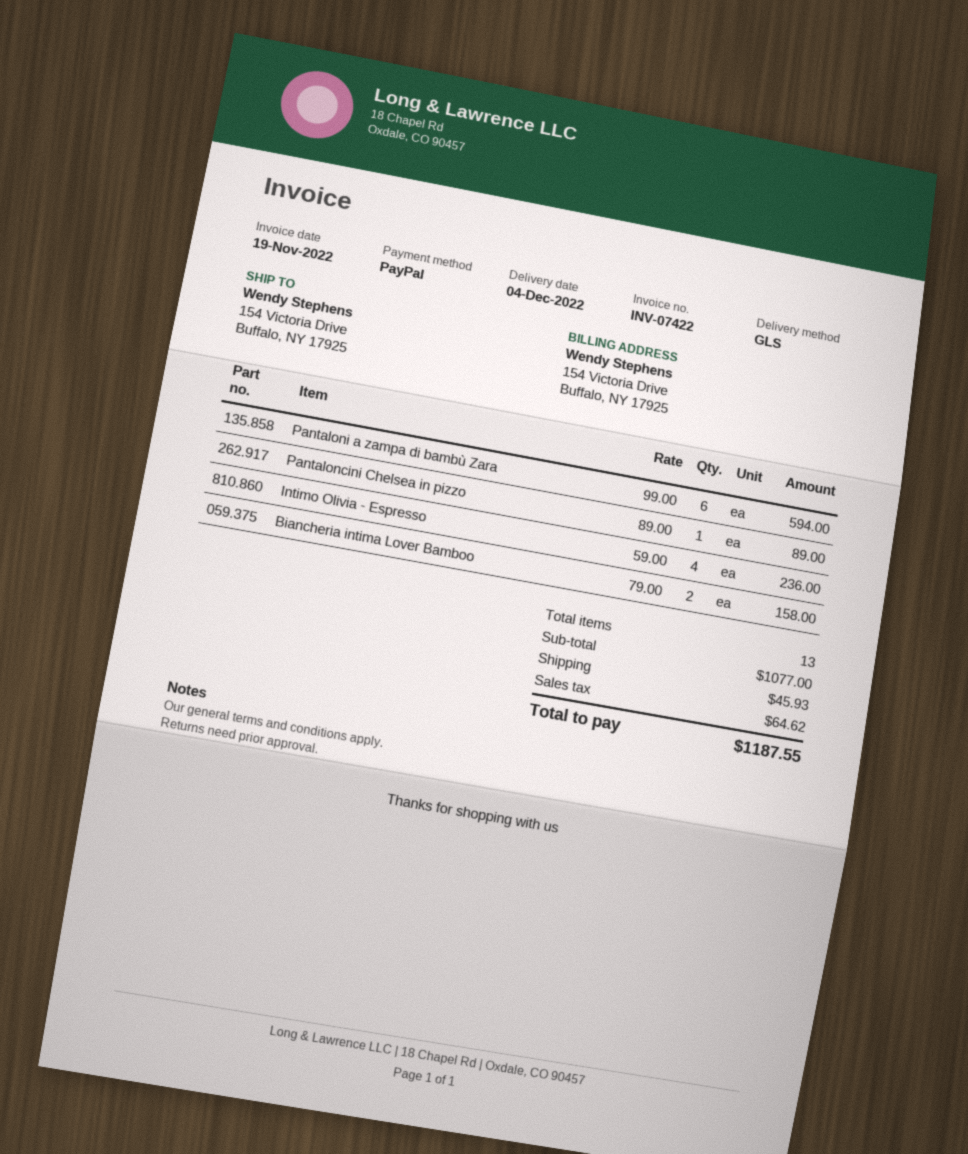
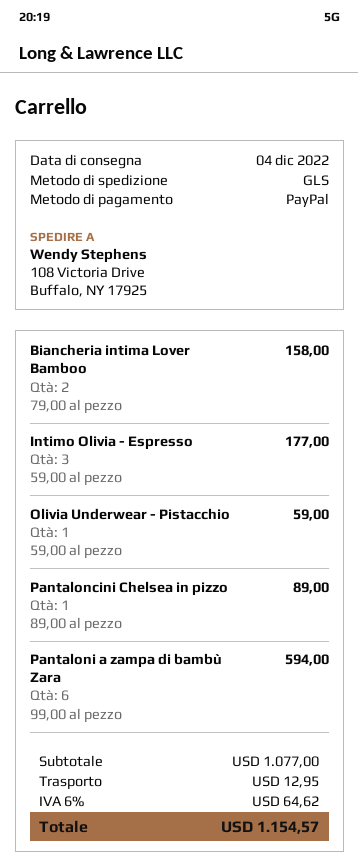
ship to: 154 Victoria Drive, Buffalo, NY 17925 -> 108 Victoria Drive, Buffalo, NY 17925
Intimo Olivia - Espresso: 4 x 59.00 = 236.00 -> 3 x 59.00 = 177.00
Olivia Underwear - Pistacchio: none -> 1 x 59.00 = 59.00
shipping: 45.93 -> 12.95
total: 1187.55 -> 1154.57

